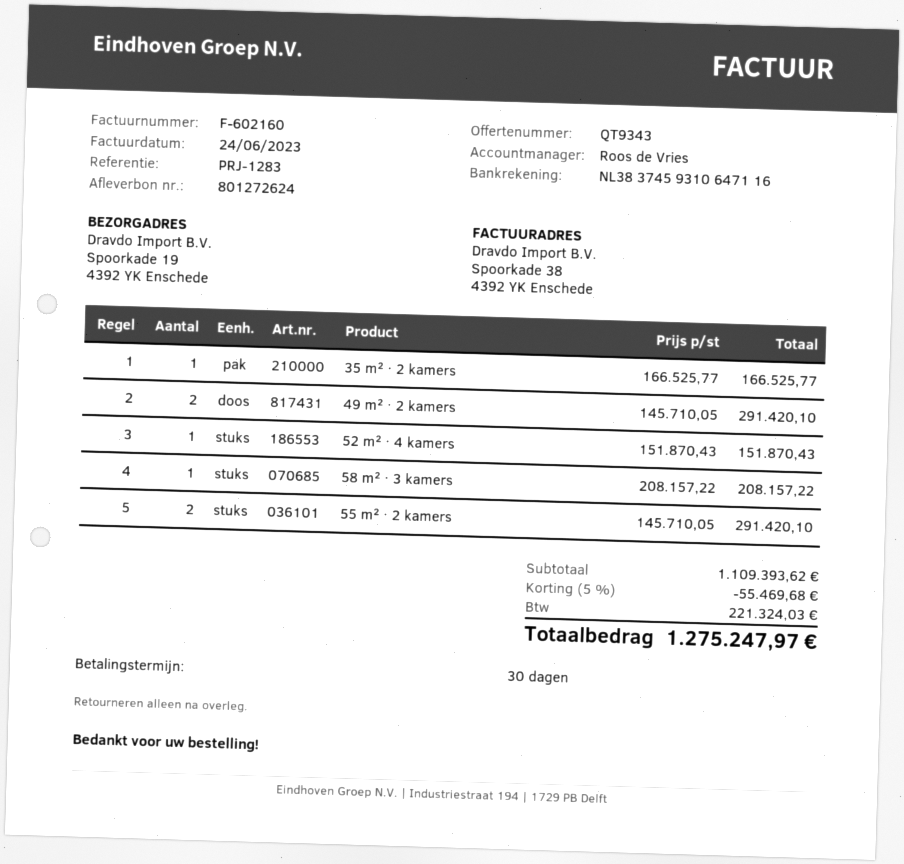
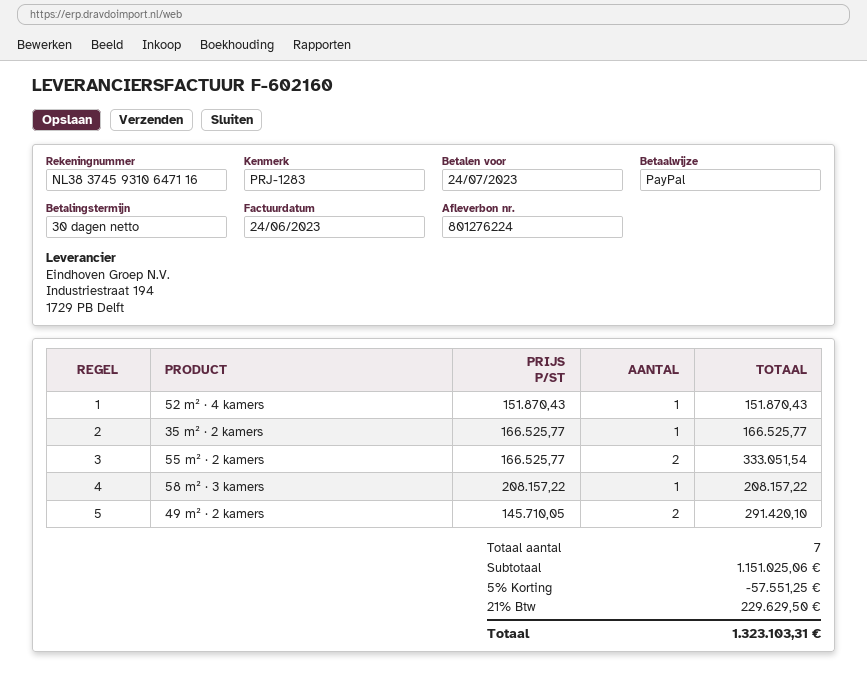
delivery note number: 801272624 -> 801276224
55 m² · 2 kamers: 2 x 145710.05 = 291420.10 -> 2 x 166525.77 = 333051.54
subtotal: 1109393.62 -> 1151025.06
discount: 5% = 55469.68 -> 5% = 57551.25
tax: 221324.03 -> 229629.50
total: 1275247.97 -> 1323103.31

